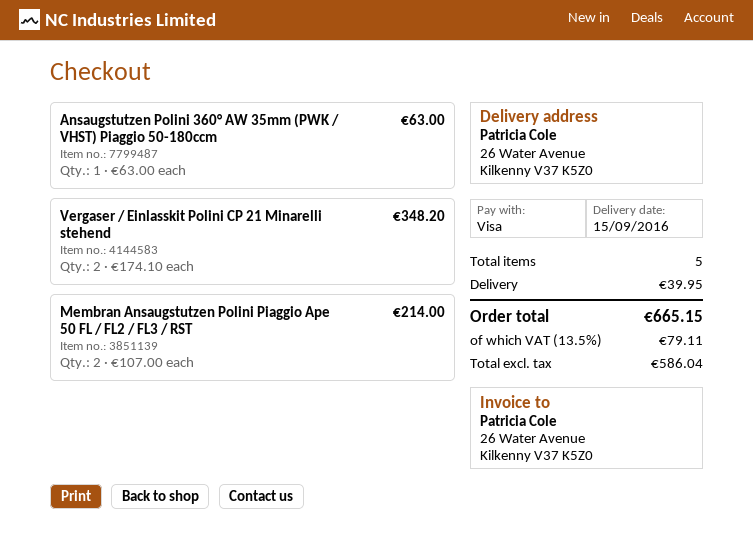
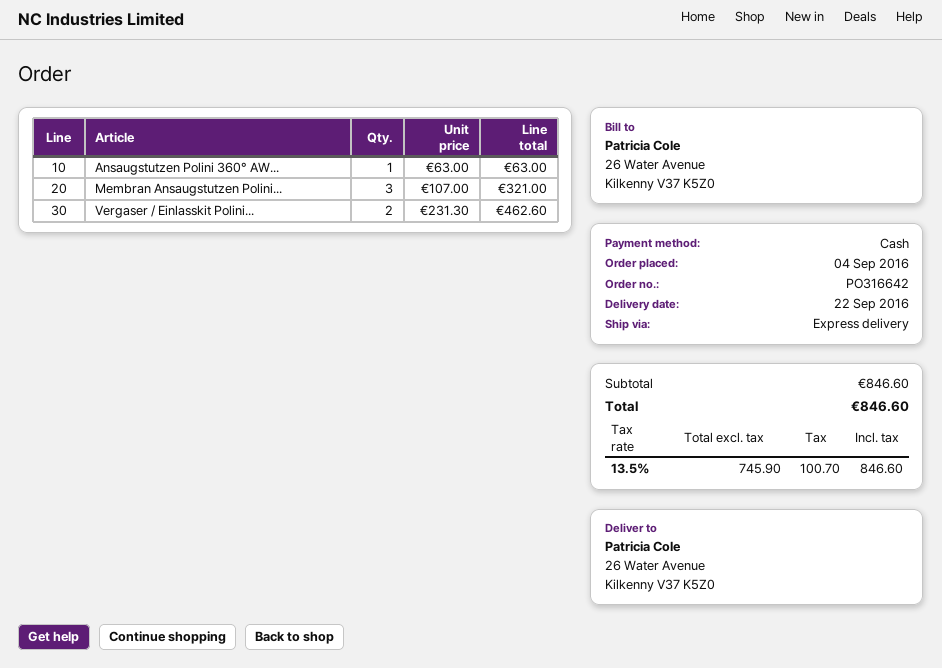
delivery date: 2016-09-15 -> 2016-09-22
payment method: Visa -> cash
Vergaser / Einlasskit Polini CP 21 Minarelli stehend: 2 x 174.10 = 348.20 -> 2 x 231.30 = 462.60
Membran Ansaugstutzen Polini Piaggio Ape 50 FL / FL2 / FL3 / RST: 2 x 107.00 = 214.00 -> 3 x 107.00 = 321.00
shipping: 39.95 -> none
net: 586.04 -> 745.90
tax: 13.5% = 79.11 -> 13.5% = 100.70
total: 665.15 -> 846.60

